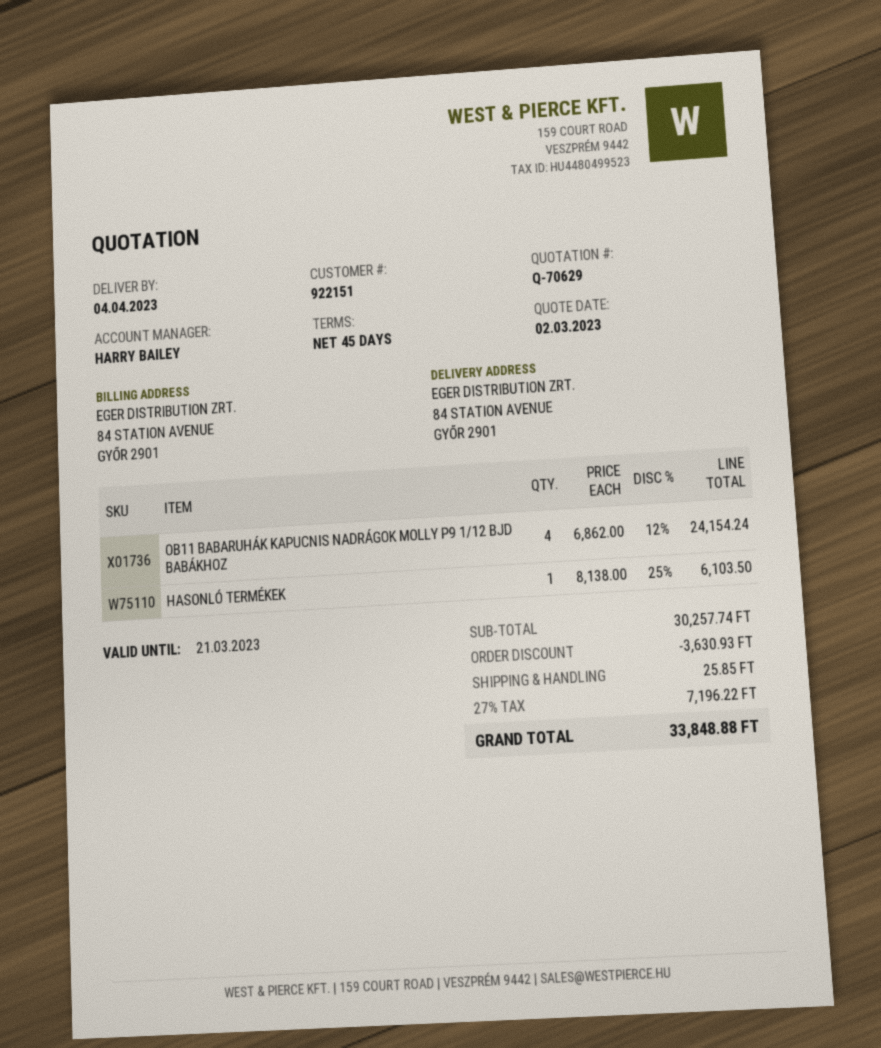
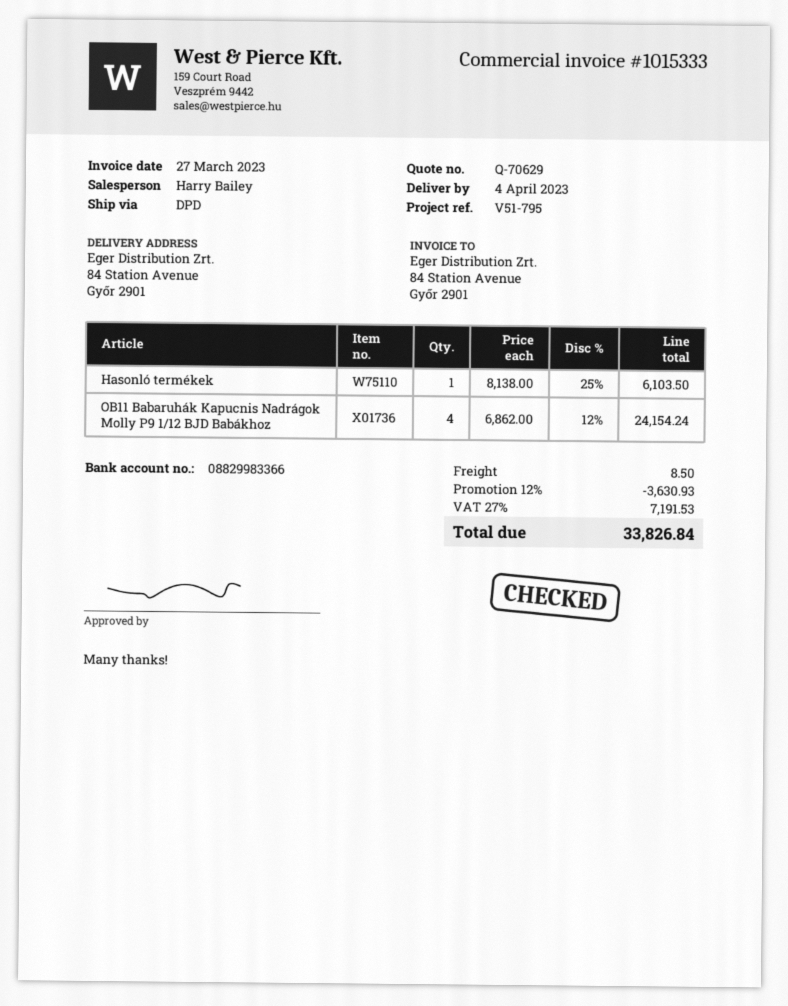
shipping: 25.85 -> 8.50
tax: 27% = 7196.22 -> 27% = 7191.53
total: 33848.88 -> 33826.84

